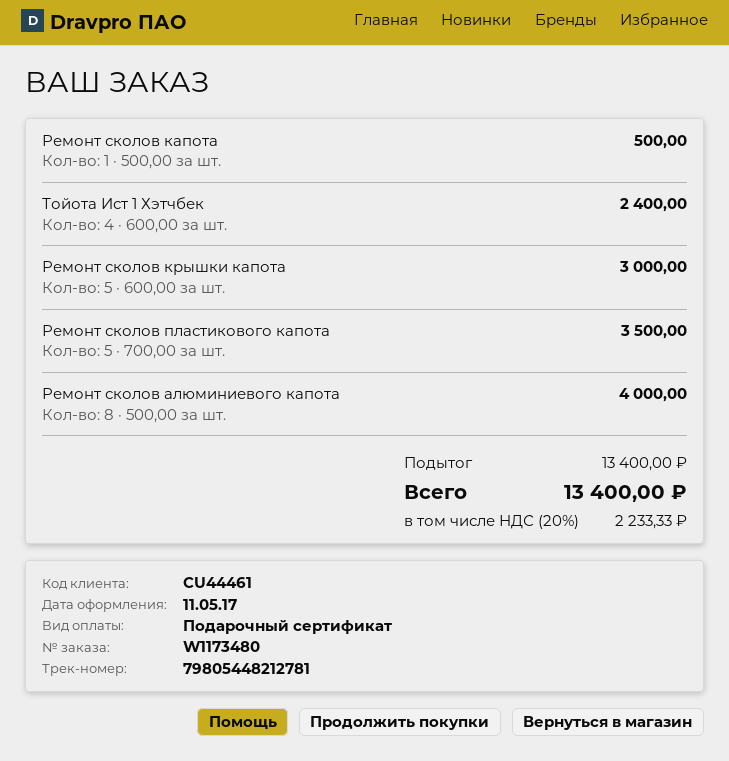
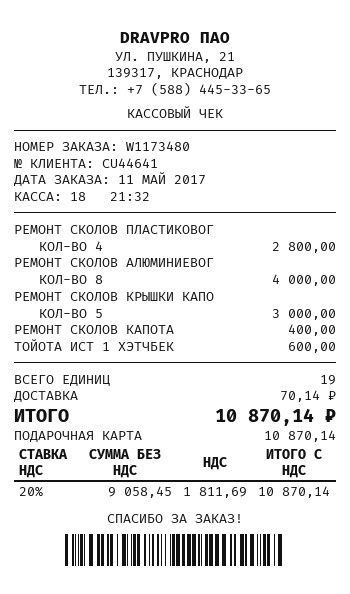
customer number: CU44461 -> CU44641
Ремонт сколов капота: 1 for 500.00 -> 1 for 400.00
Тойота Ист 1 Хэтчбек: 4 for 2400.00 -> 1 for 600.00
Ремонт сколов пластикового капота: 5 for 3500.00 -> 4 for 2800.00
shipping: none -> 70.14
tax: 20% = 2233.33 -> 20% = 1811.69
total: 13400.00 -> 10870.14

